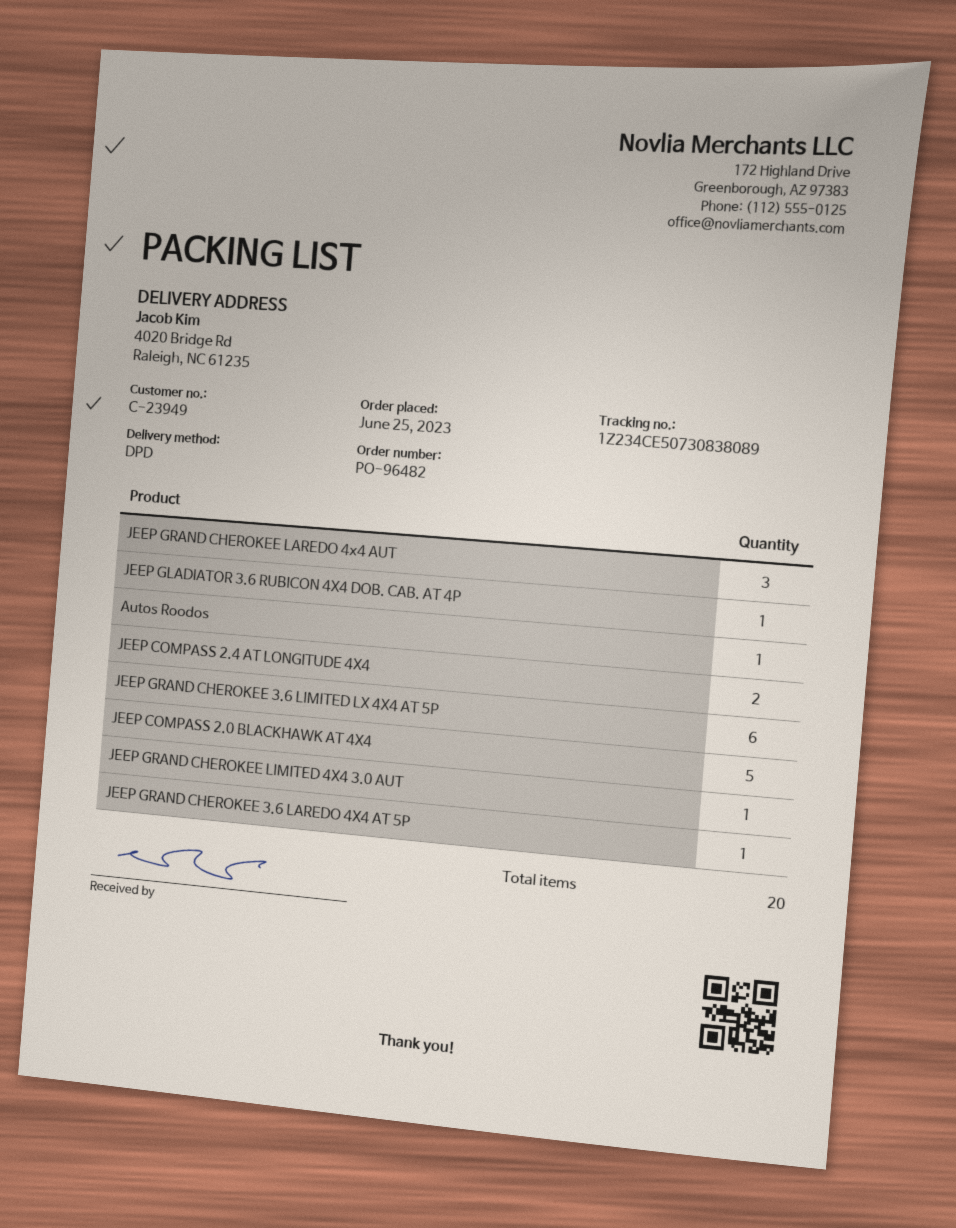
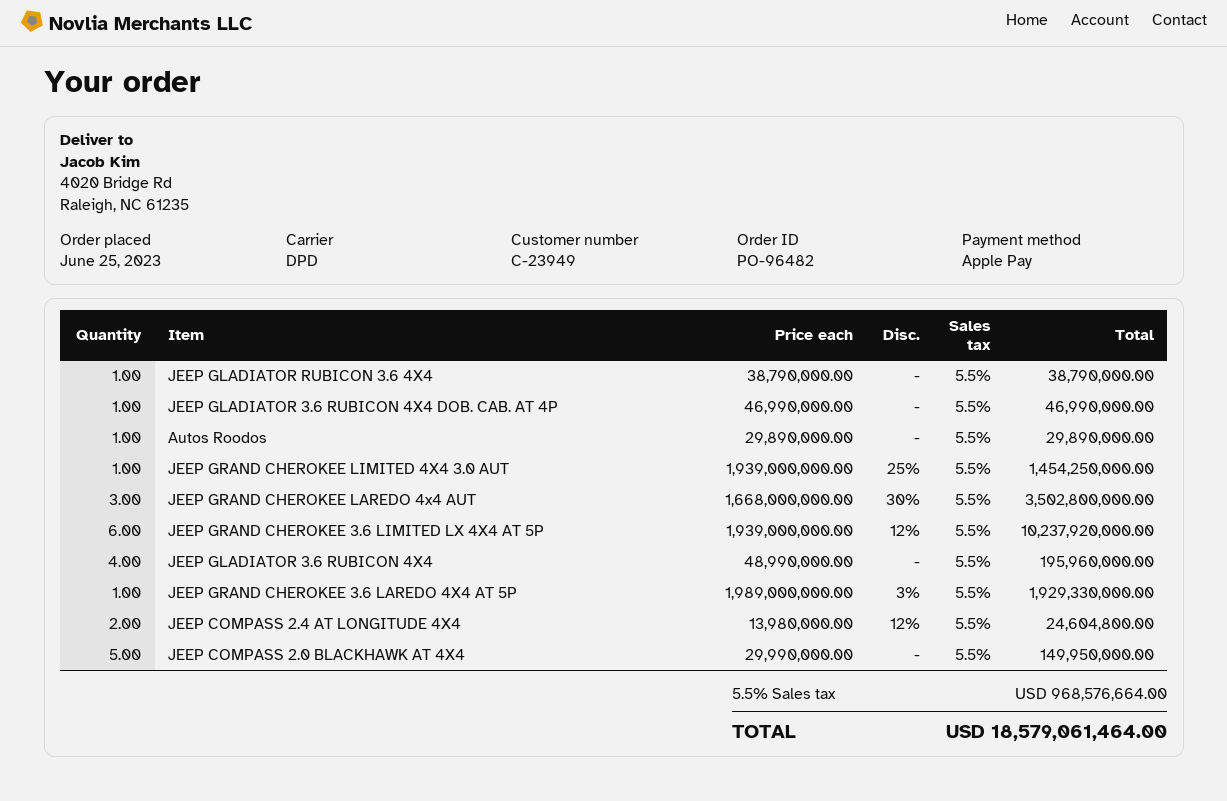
JEEP GLADIATOR RUBICON 3.6 4X4: none -> 1
JEEP GLADIATOR 3.6 RUBICON 4X4: none -> 4

